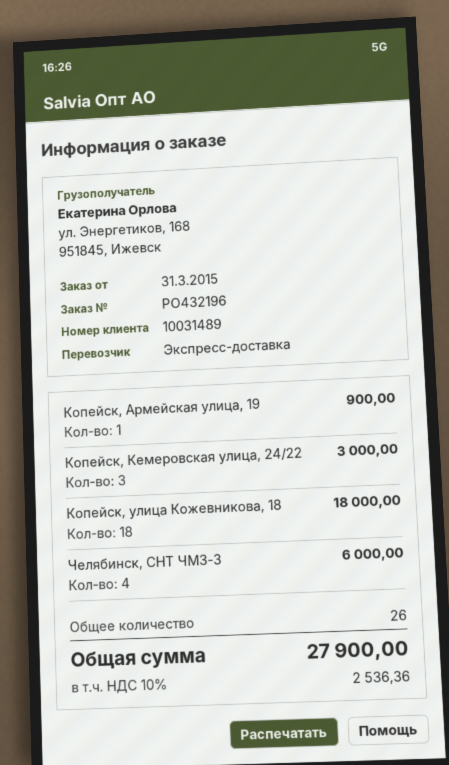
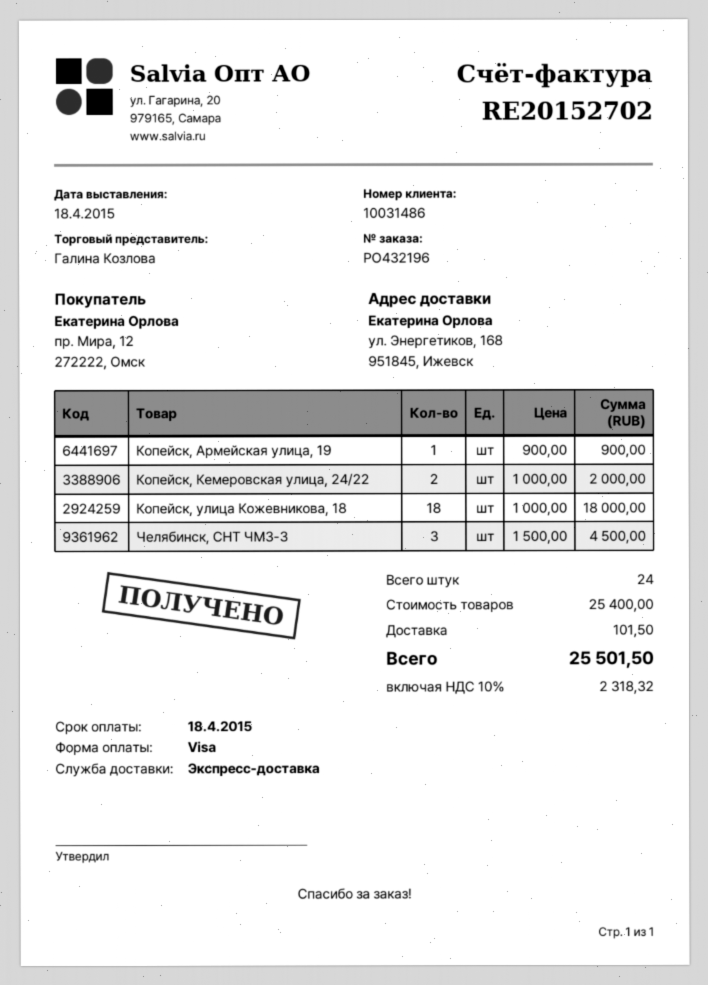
customer number: 10031489 -> 10031486
Копейск, Кемеровская улица, 24/22: 3 for 3000.00 -> 2 for 2000.00
Челябинск, СНТ ЧМЗ-3: 4 for 6000.00 -> 3 for 4500.00
total quantity: 26 -> 24
shipping: none -> 101.50
tax: 10% = 2536.36 -> 10% = 2318.32
total: 27900.00 -> 25501.50

